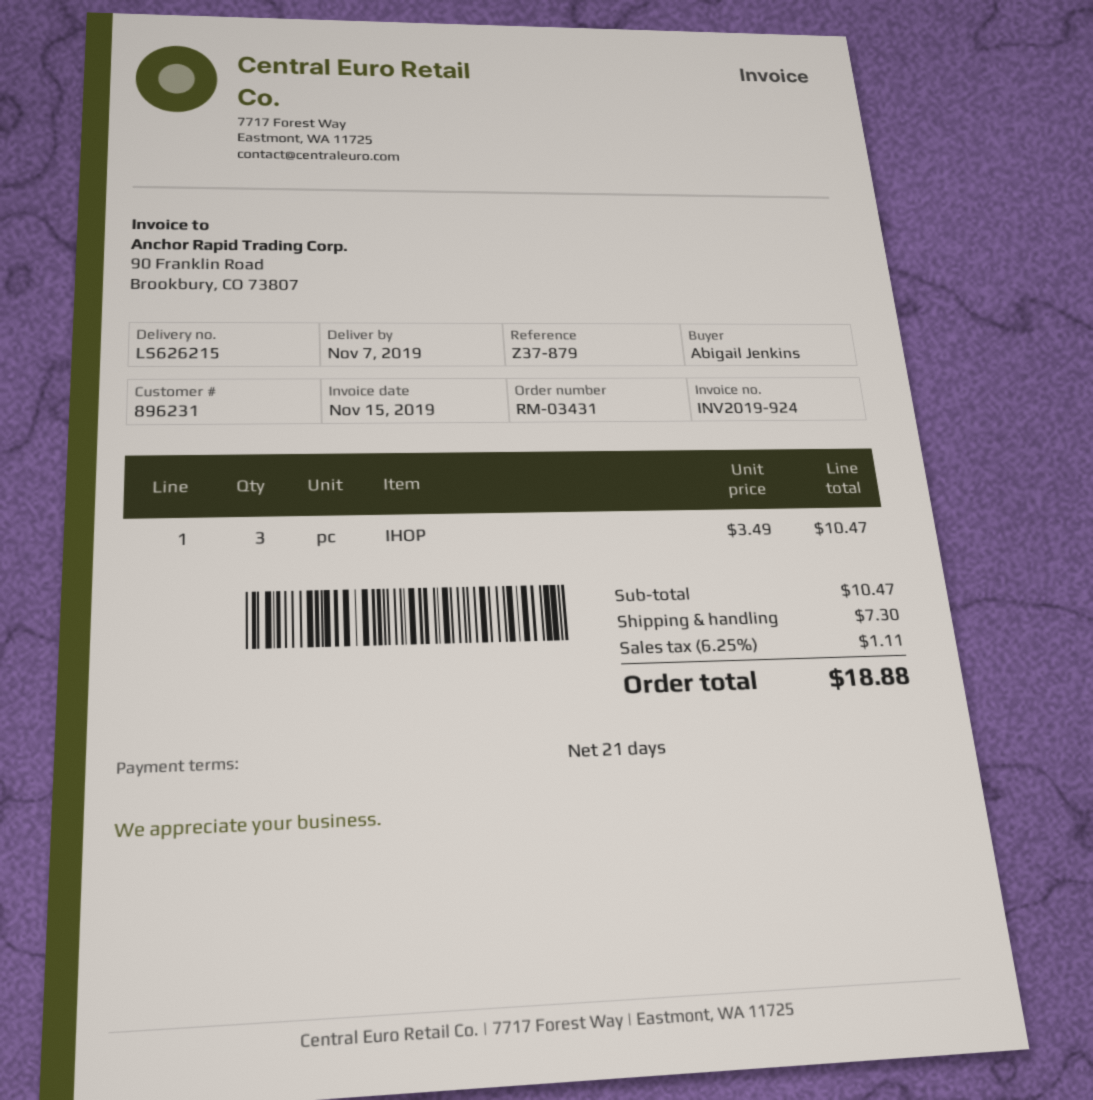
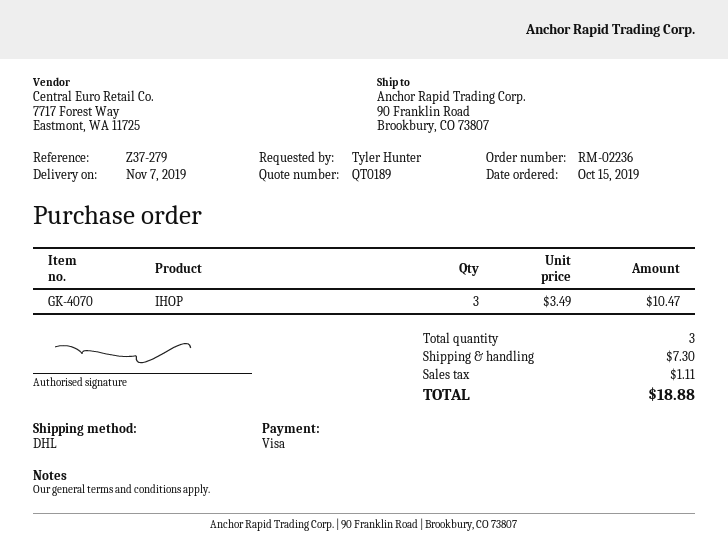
order number: RM-03431 -> RM-02236
reference: Z37-879 -> Z37-279
ordered by: Abigail Jenkins -> Tyler Hunter

